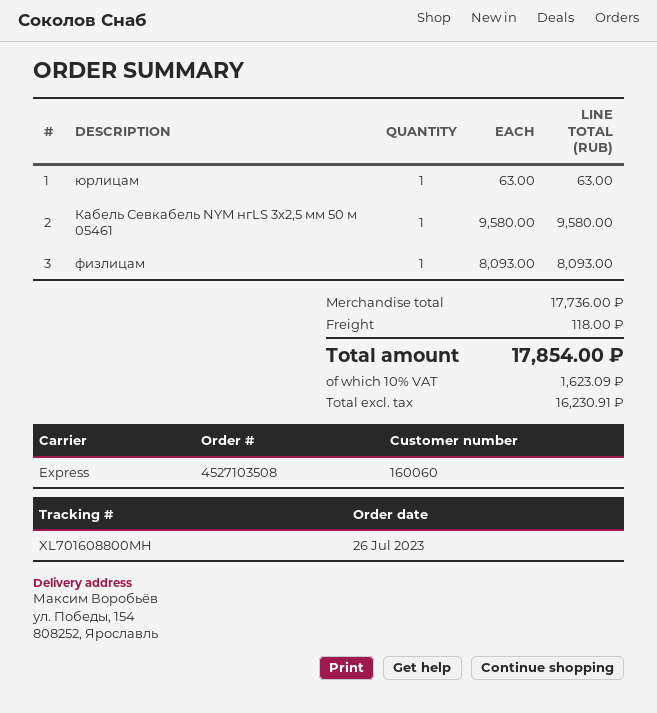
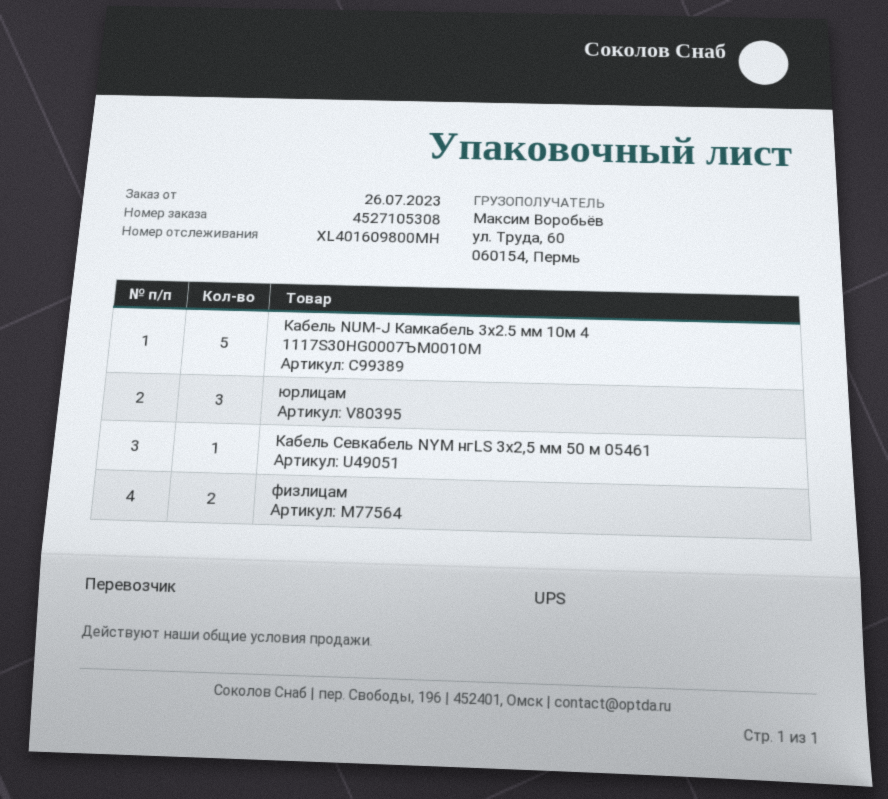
order number: 4527103508 -> 4527105308
shipping method: express -> UPS
tracking number: XL701608800MH -> XL401609800MH
ship to: ул. Победы, 154, 808252, Ярославль -> ул. Труда, 60, 060154, Пермь
юрлицам: 1 -> 3
физлицам: 1 -> 2
Кабель NUM-J Камкабель 3x2.5 мм 10м 4 1117S30HG0007ЪM0010М: none -> 5

